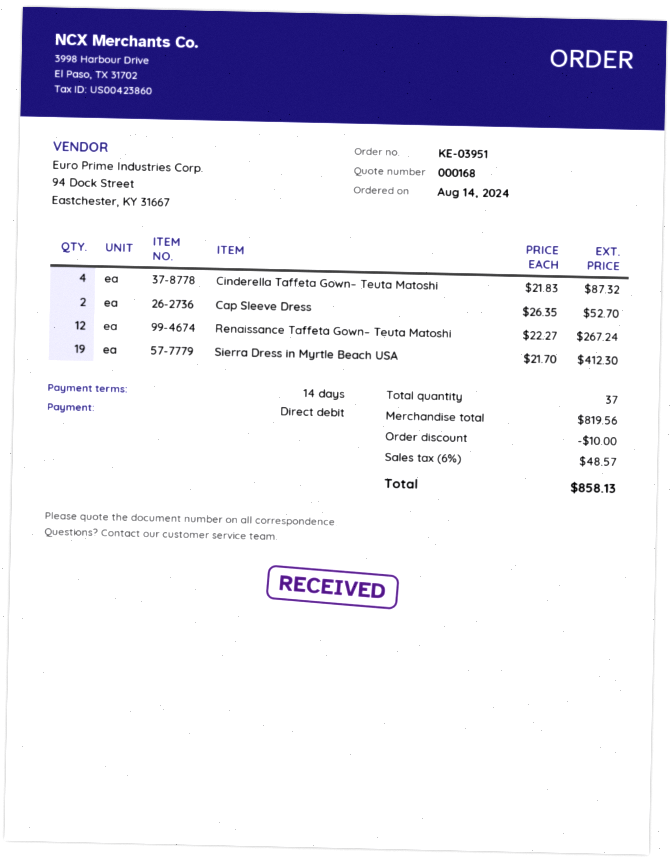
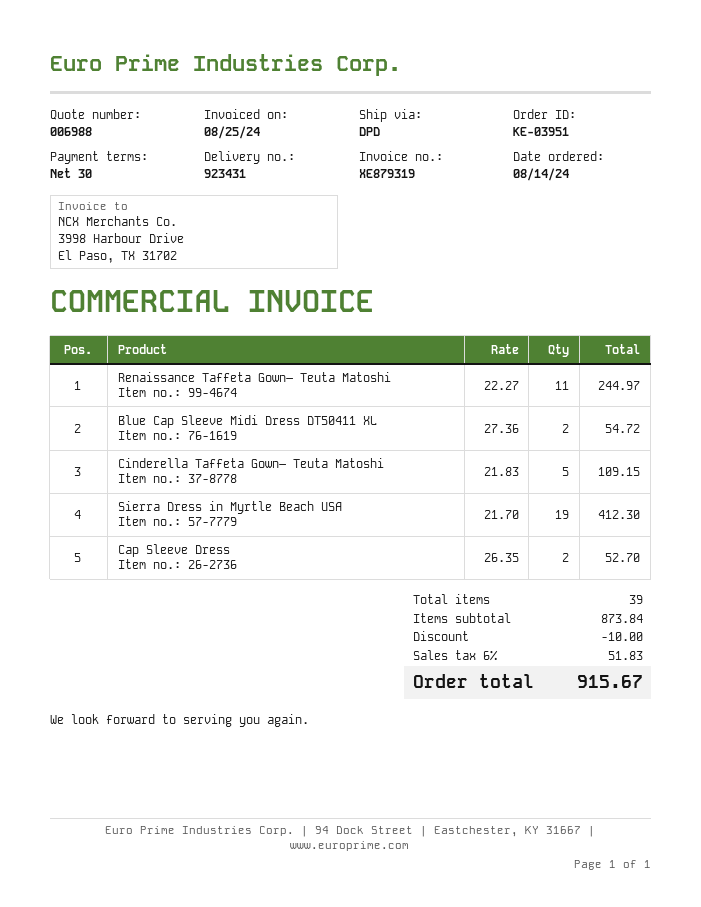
quote number: 000168 -> 006988
payment terms: 14 days -> 30 days
Cinderella Taffeta Gown– Teuta Matoshi: 4 x 21.83 = 87.32 -> 5 x 21.83 = 109.15
Renaissance Taffeta Gown– Teuta Matoshi: 12 x 22.27 = 267.24 -> 11 x 22.27 = 244.97
Blue Cap Sleeve Midi Dress DT50411 XL: none -> 2 x 27.36 = 54.72
total quantity: 37 -> 39
subtotal: 819.56 -> 873.84
tax: 6% = 48.57 -> 6% = 51.83
total: 858.13 -> 915.67

